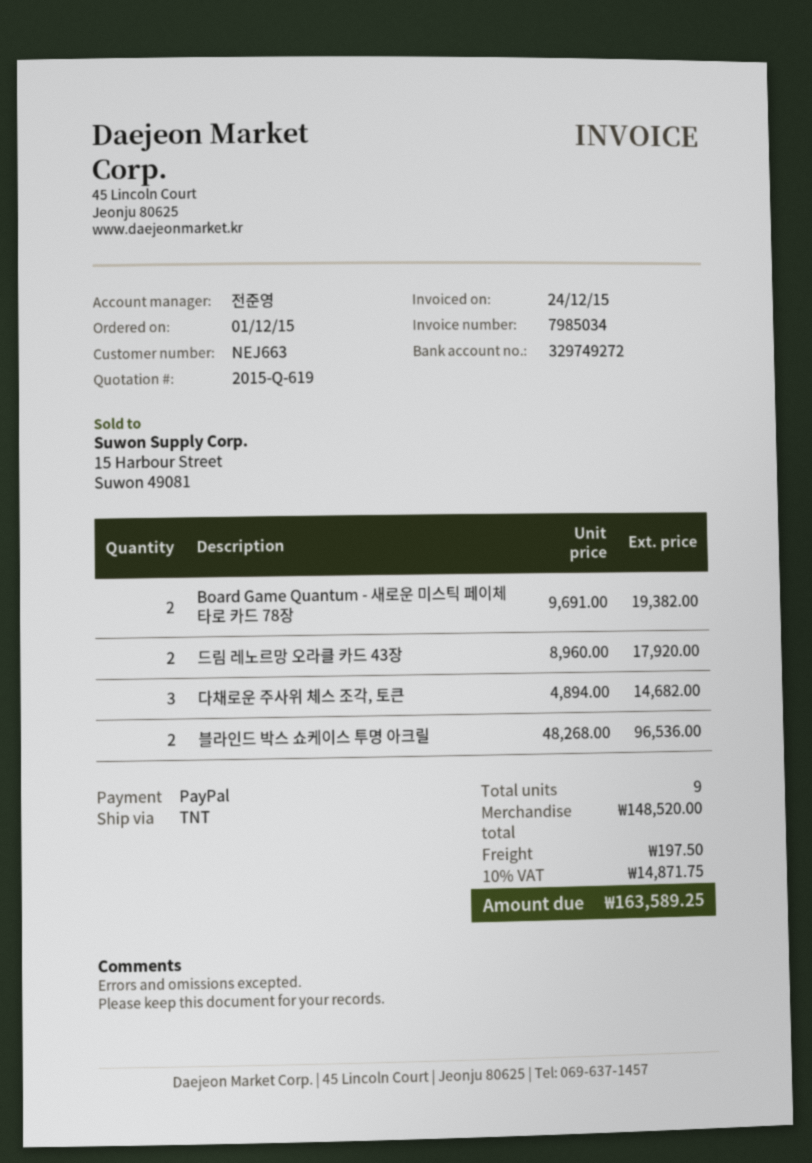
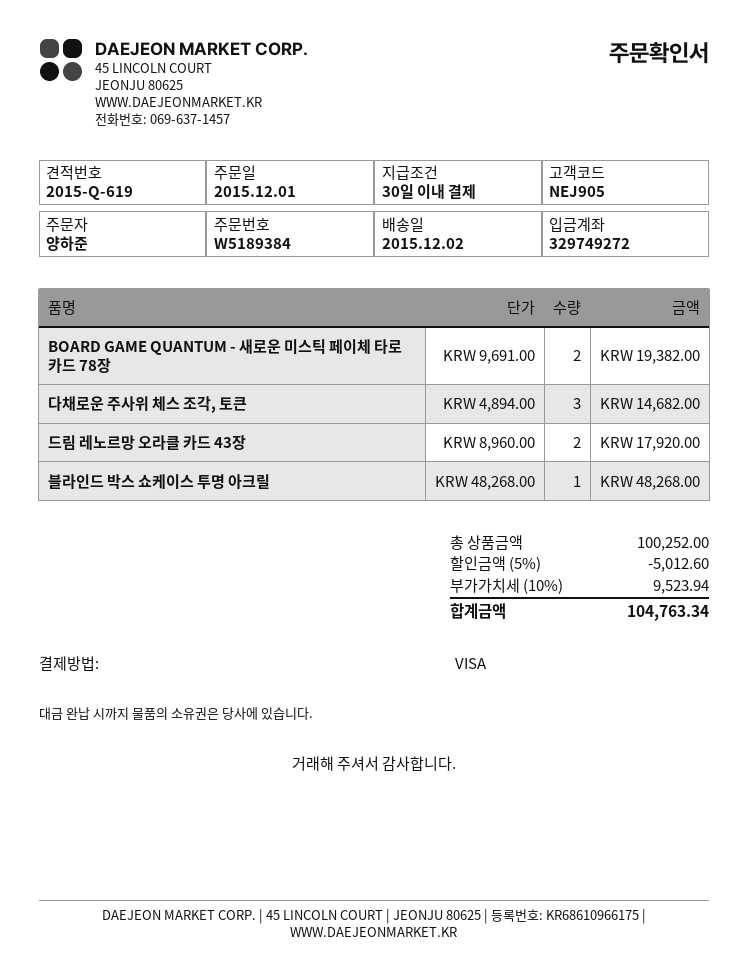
customer number: NEJ663 -> NEJ905
payment method: PayPal -> Visa
블라인드 박스 쇼케이스 투명 아크릴: 2 x 48268.00 = 96536.00 -> 1 x 48268.00 = 48268.00
subtotal: 148520.00 -> 100252.00
discount: none -> 5% = 5012.60
shipping: 197.50 -> none
tax: 10% = 14871.75 -> 10% = 9523.94
total: 163589.25 -> 104763.34

